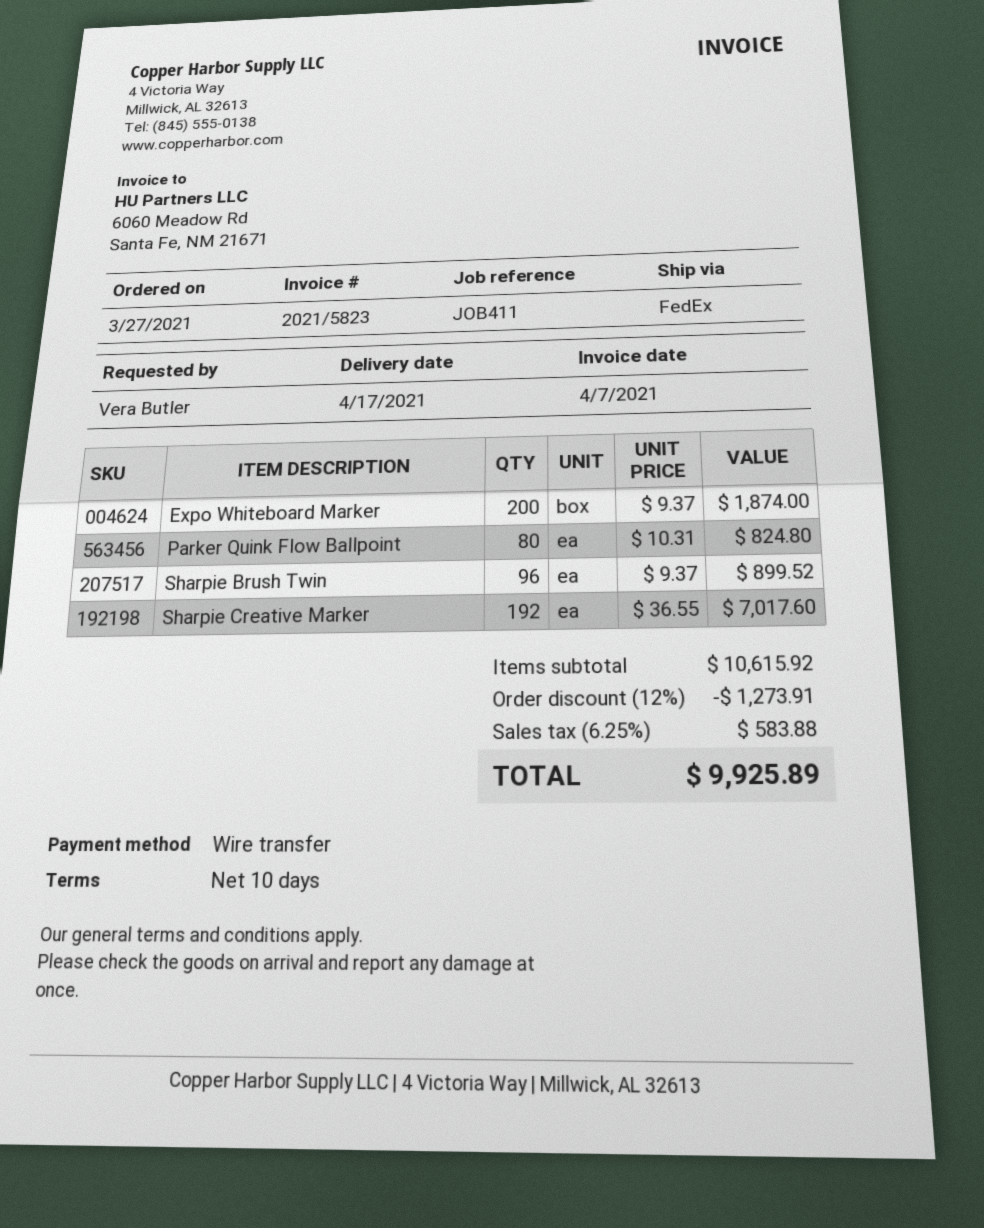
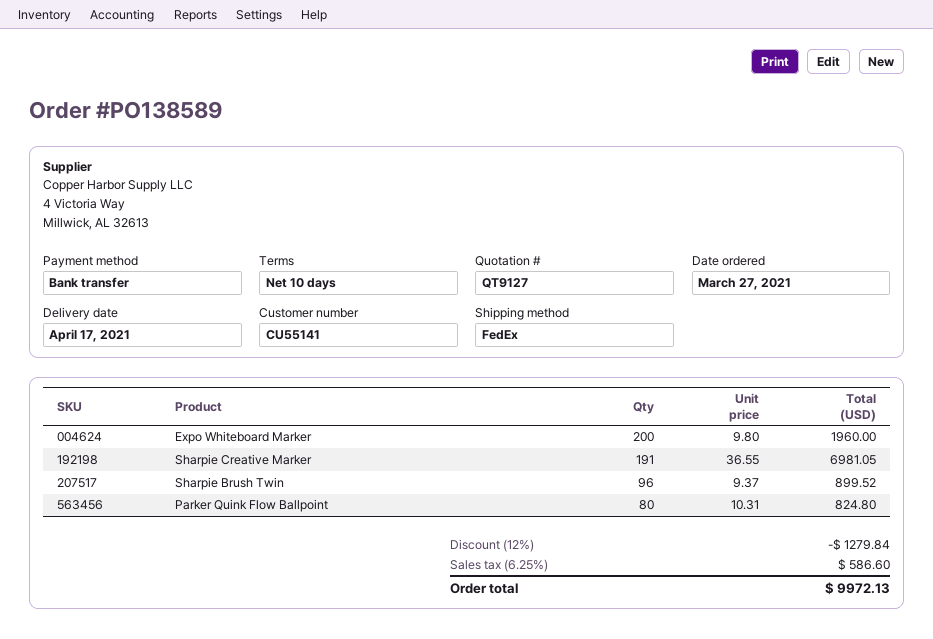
Expo Whiteboard Marker: 200 x 9.37 = 1874.00 -> 200 x 9.80 = 1960.00
Sharpie Creative Marker: 192 x 36.55 = 7017.60 -> 191 x 36.55 = 6981.05
discount: 12% = 1273.91 -> 12% = 1279.84
tax: 6.25% = 583.88 -> 6.25% = 586.60
total: 9925.89 -> 9972.13

